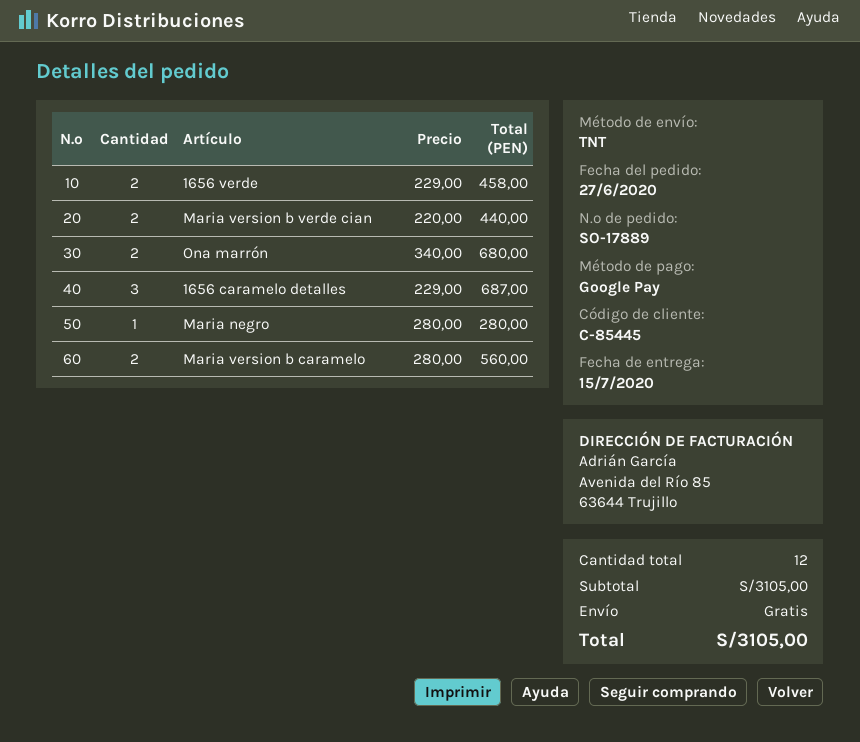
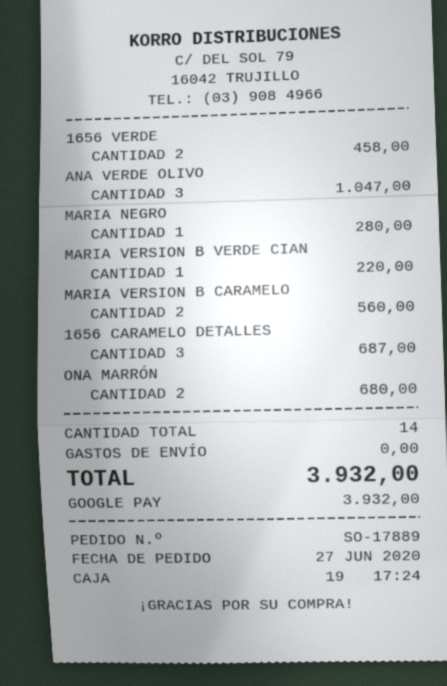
Maria version b verde cian: 2 for 440.00 -> 1 for 220.00
ANA VERDE OLIVO: none -> 3 for 1047.00
total quantity: 12 -> 14
total: 3105.00 -> 3932.00

